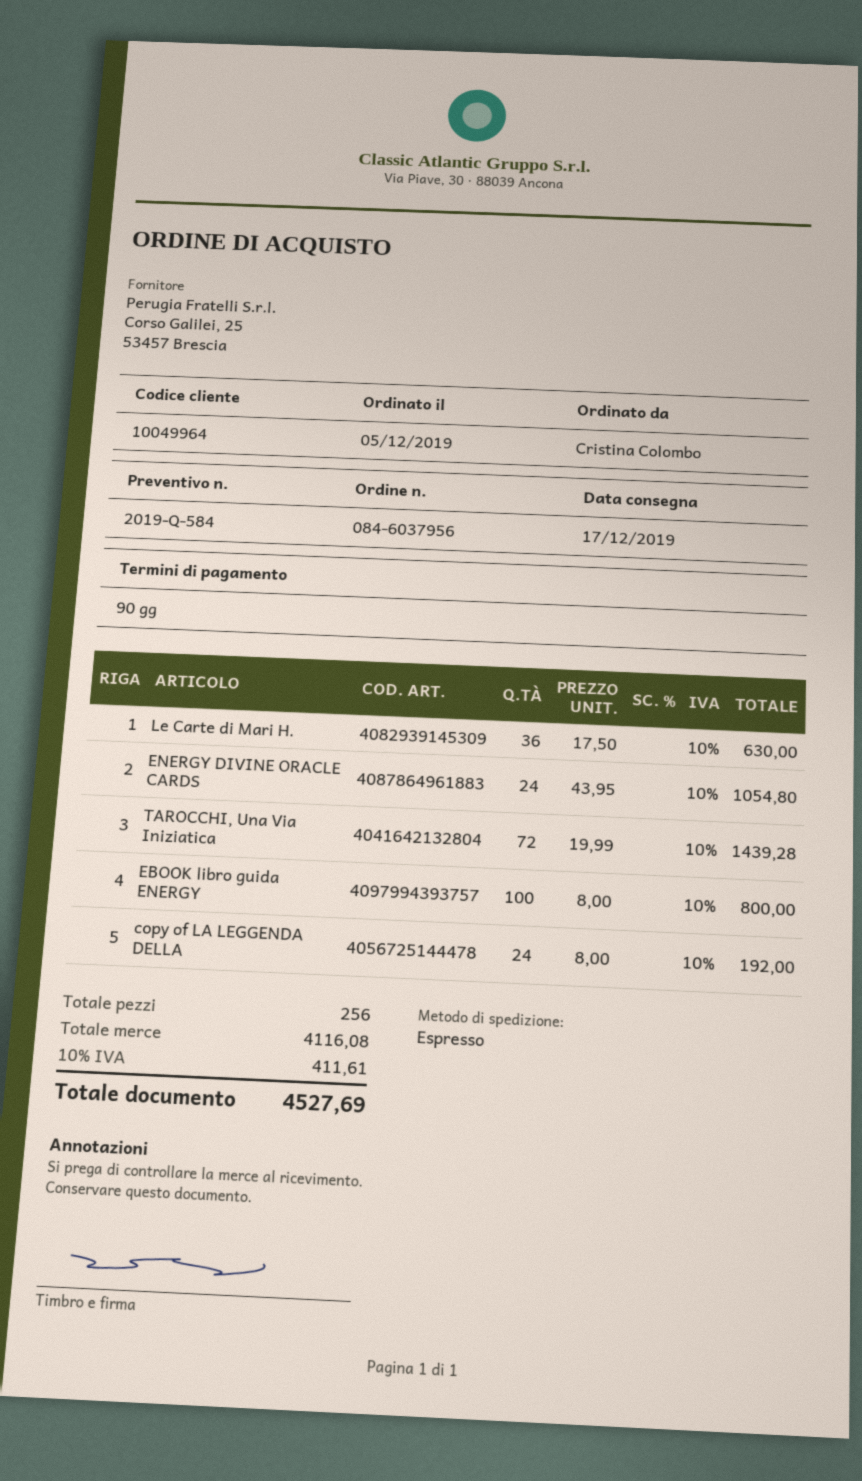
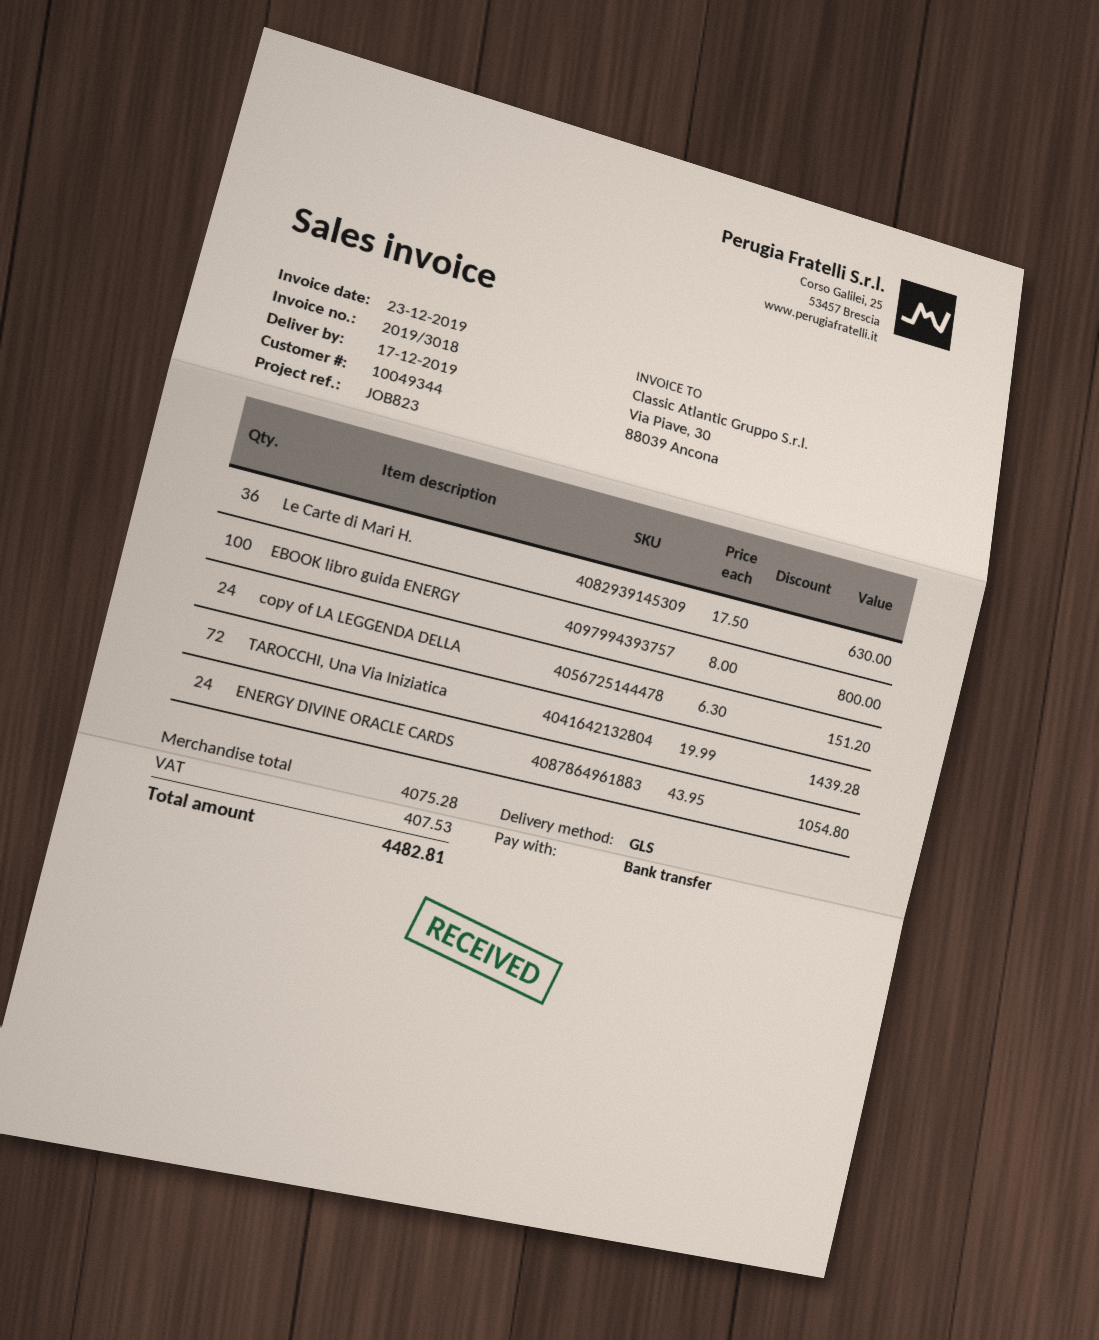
customer number: 10049964 -> 10049344
shipping method: express -> GLS
copy of LA LEGGENDA DELLA: 24 x 8.00 = 192.00 -> 24 x 6.30 = 151.20
subtotal: 4116.08 -> 4075.28
tax: 411.61 -> 407.53
total: 4527.69 -> 4482.81

